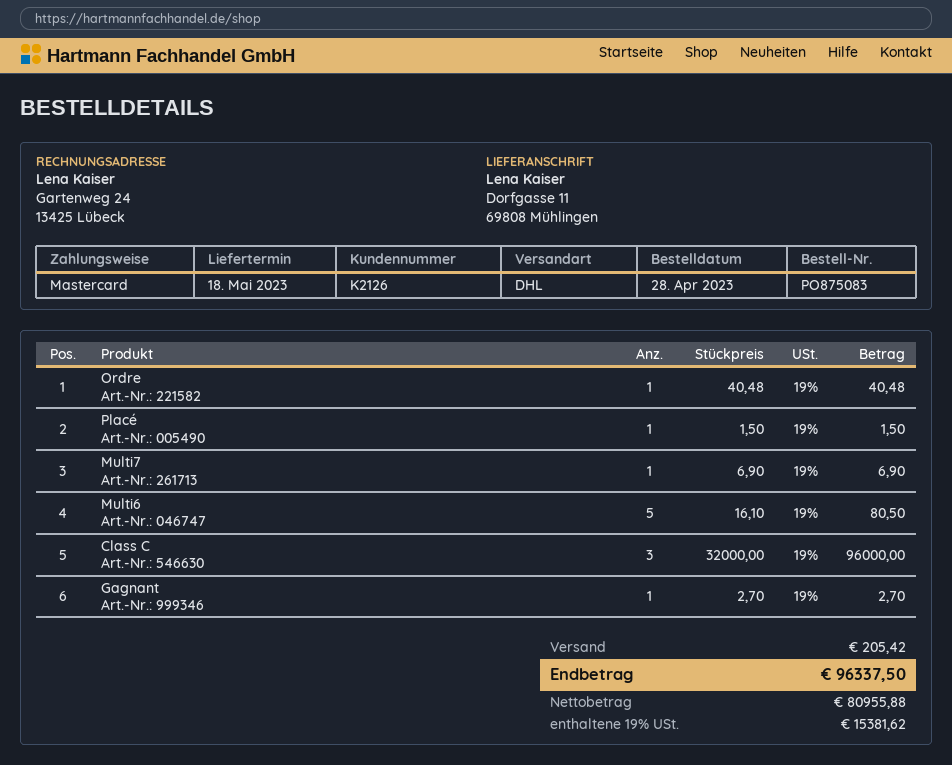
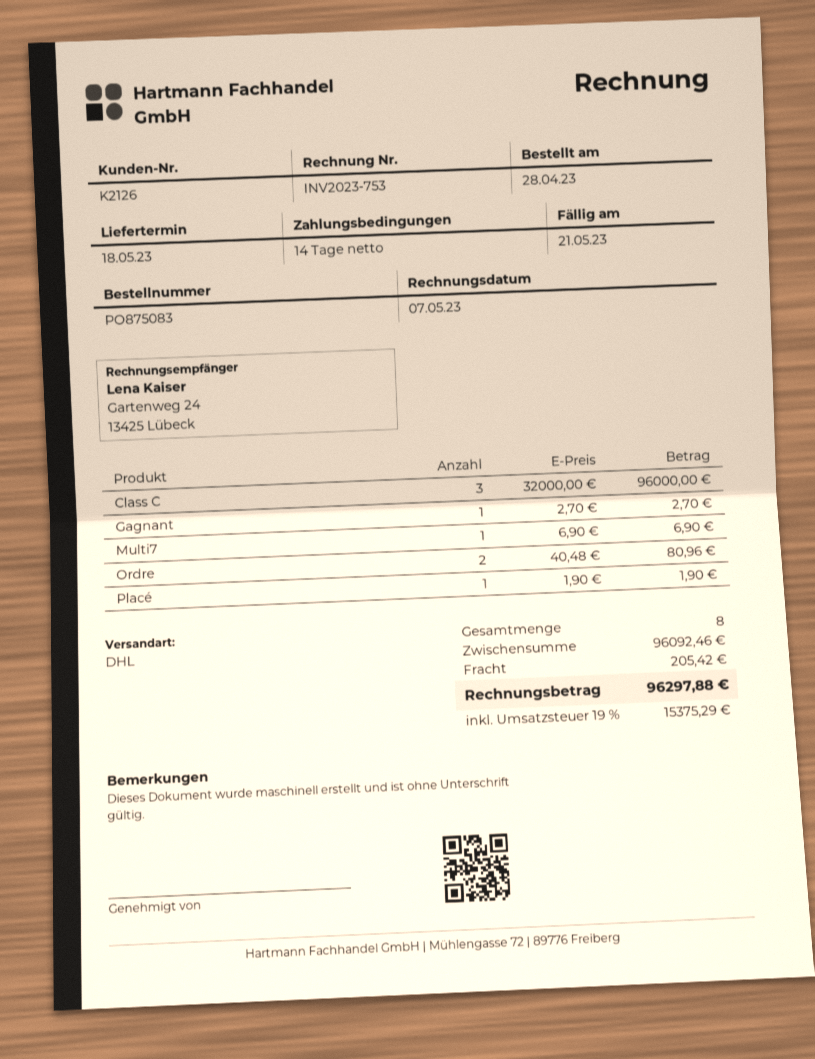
Ordre: 1 x 40.48 = 40.48 -> 2 x 40.48 = 80.96
Placé: 1 x 1.50 = 1.50 -> 1 x 1.90 = 1.90
Multi6: 5 x 16.10 = 80.50 -> none
tax: 19% = 15381.62 -> 19% = 15375.29
total: 96337.50 -> 96297.88

